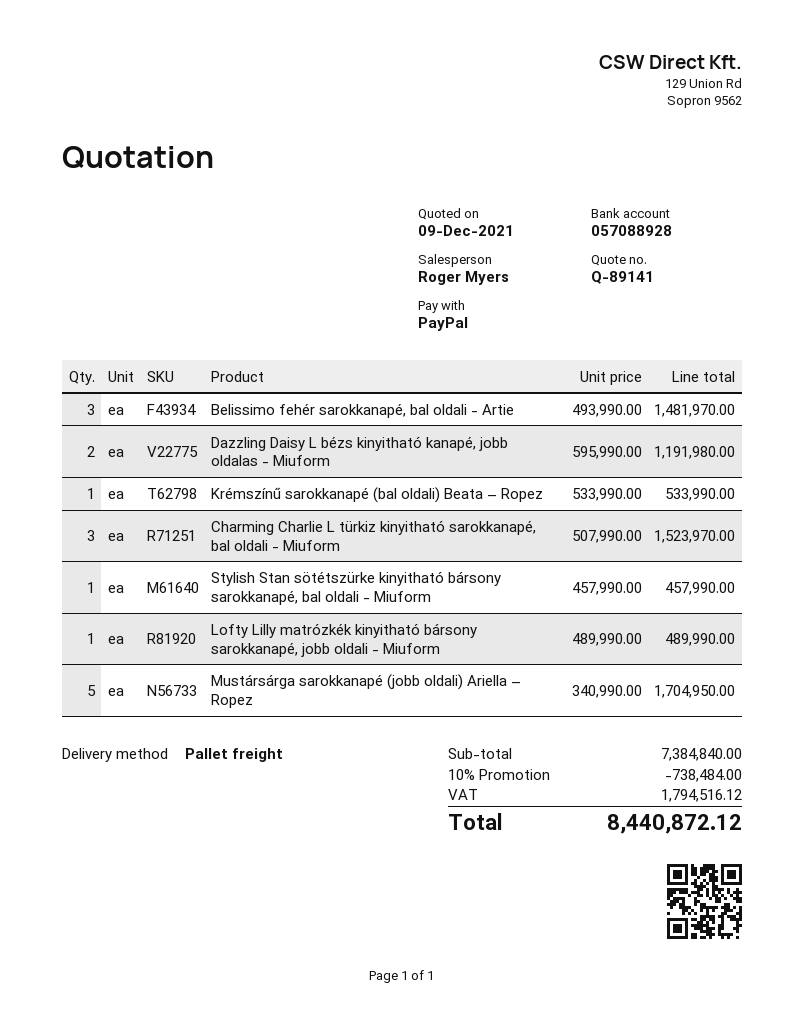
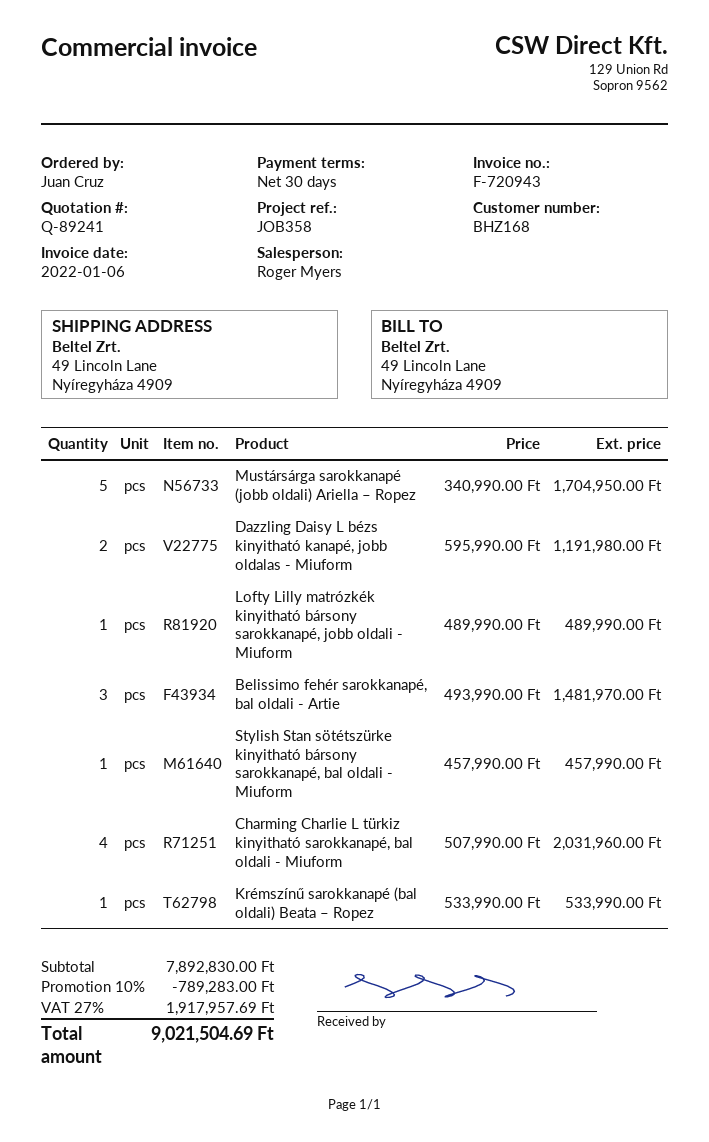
quote number: Q-89141 -> Q-89241
Charming Charlie L türkiz kinyitható sarokkanapé, bal oldali - Miuform: 3 x 507990.00 = 1523970.00 -> 4 x 507990.00 = 2031960.00
subtotal: 7384840.00 -> 7892830.00
discount: 10% = 738484.00 -> 10% = 789283.00
tax: 1794516.12 -> 1917957.69
total: 8440872.12 -> 9021504.69

